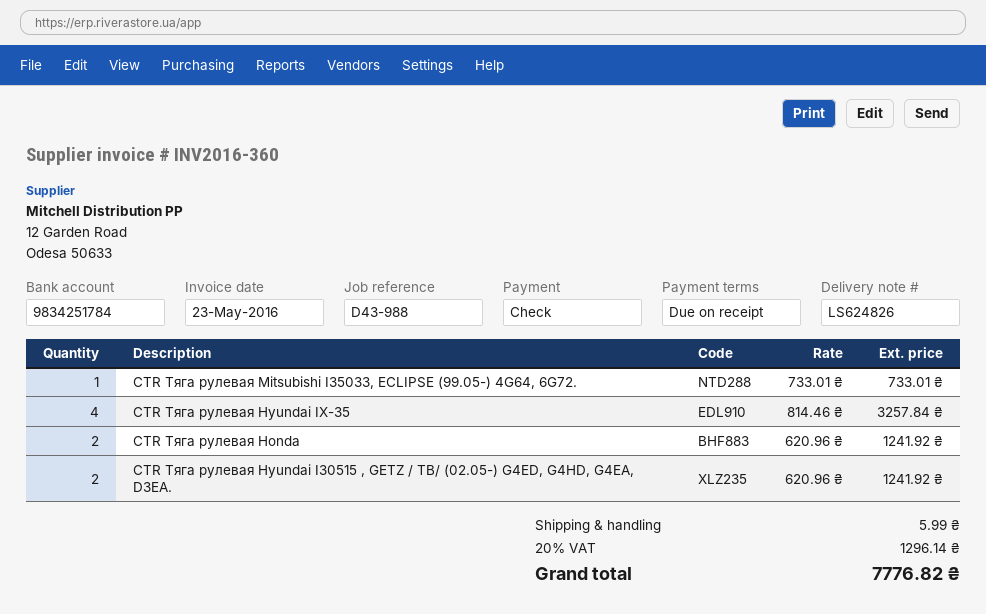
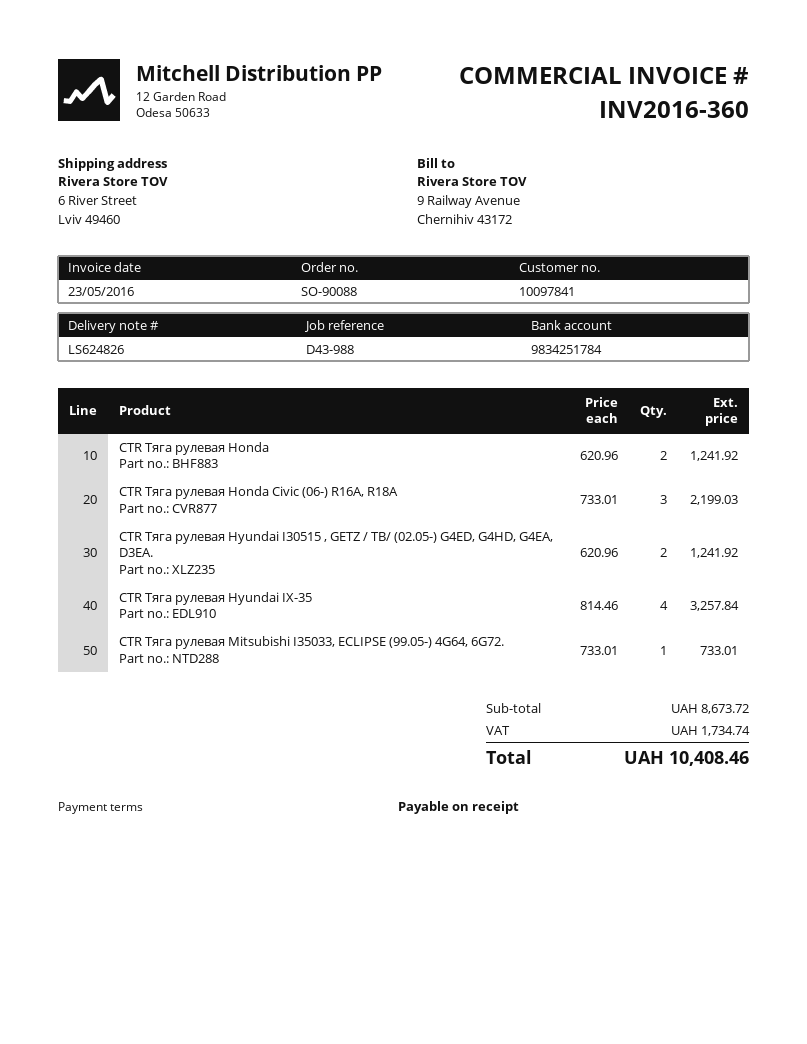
CTR Тяга рулевая Honda Civic (06-) R16A, R18A: none -> 3 x 733.01 = 2199.03
shipping: 5.99 -> none
tax: 1296.14 -> 1734.74
total: 7776.82 -> 10408.46

